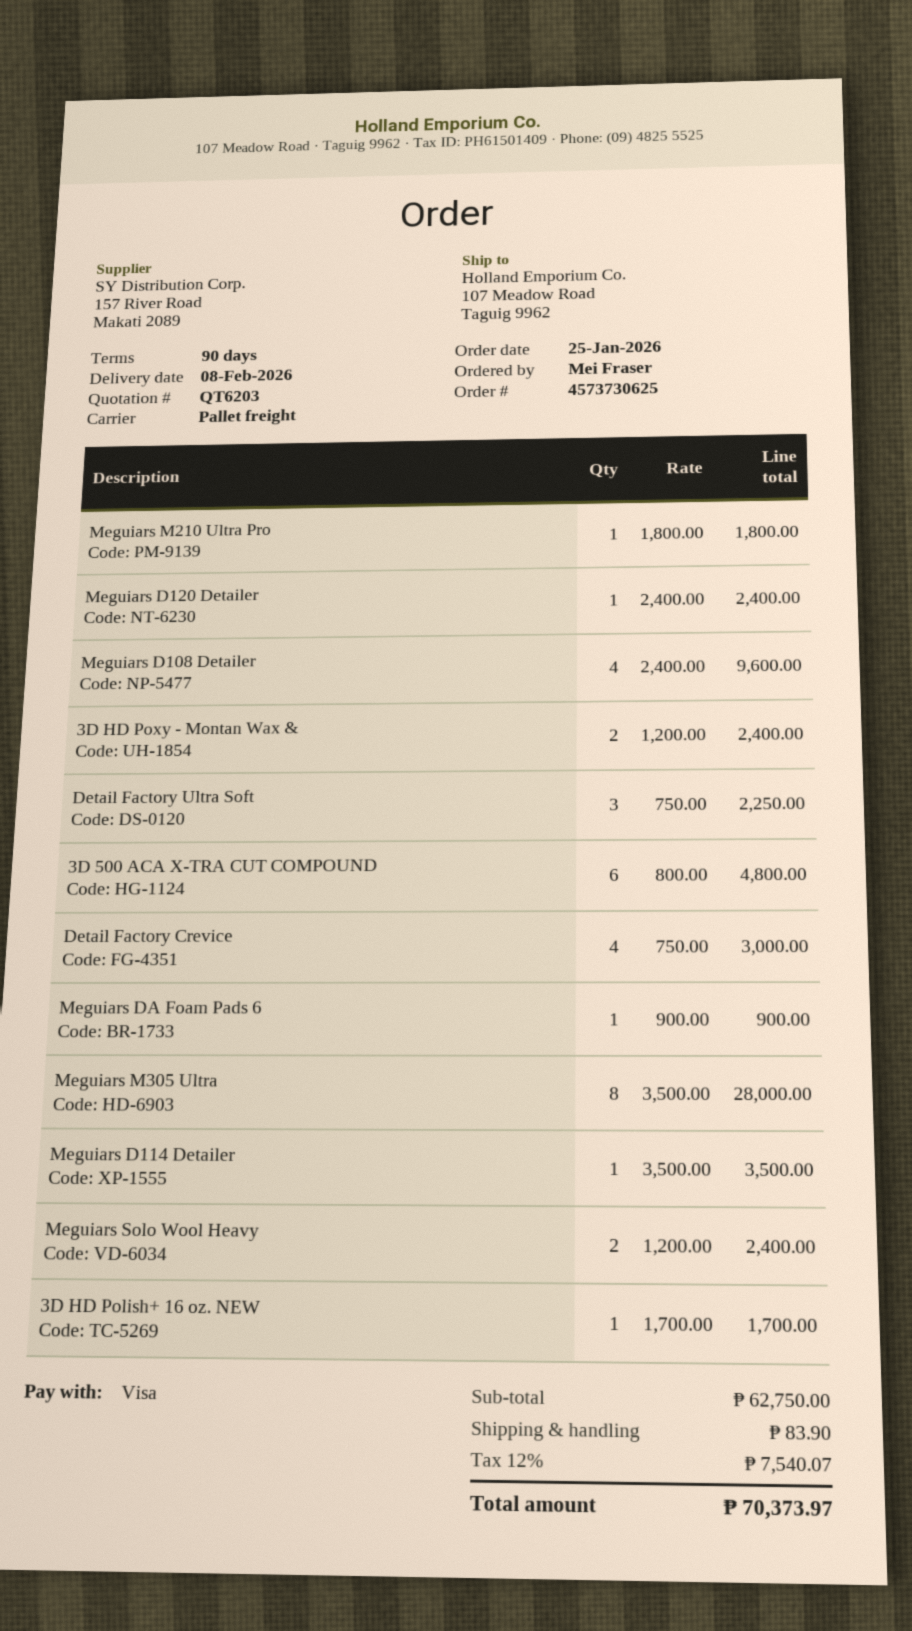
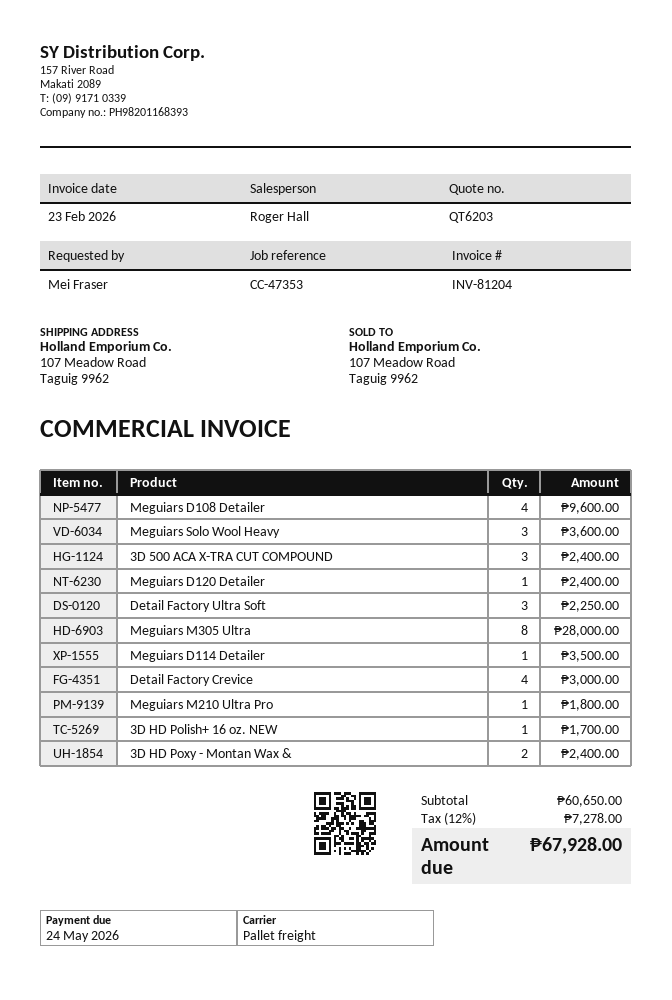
3D 500 ACA X-TRA CUT COMPOUND: 6 for 4800.00 -> 3 for 2400.00
Meguiars DA Foam Pads 6: 1 for 900.00 -> none
Meguiars Solo Wool Heavy: 2 for 2400.00 -> 3 for 3600.00
subtotal: 62750.00 -> 60650.00
shipping: 83.90 -> none
tax: 12% = 7540.07 -> 12% = 7278.00
total: 70373.97 -> 67928.00

